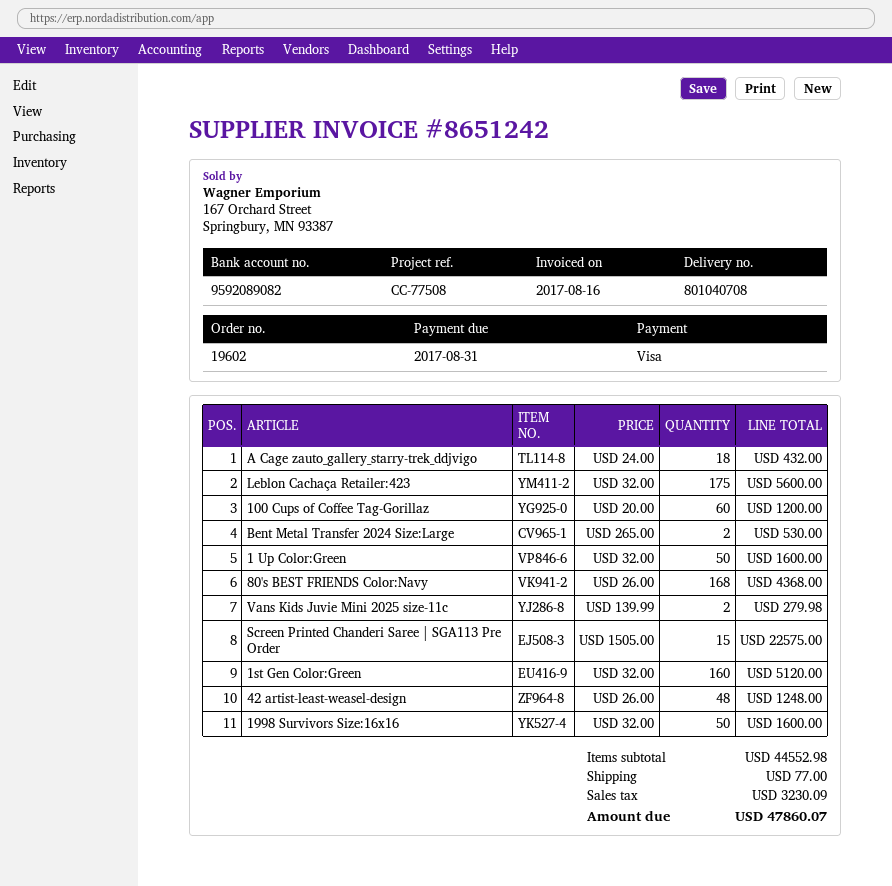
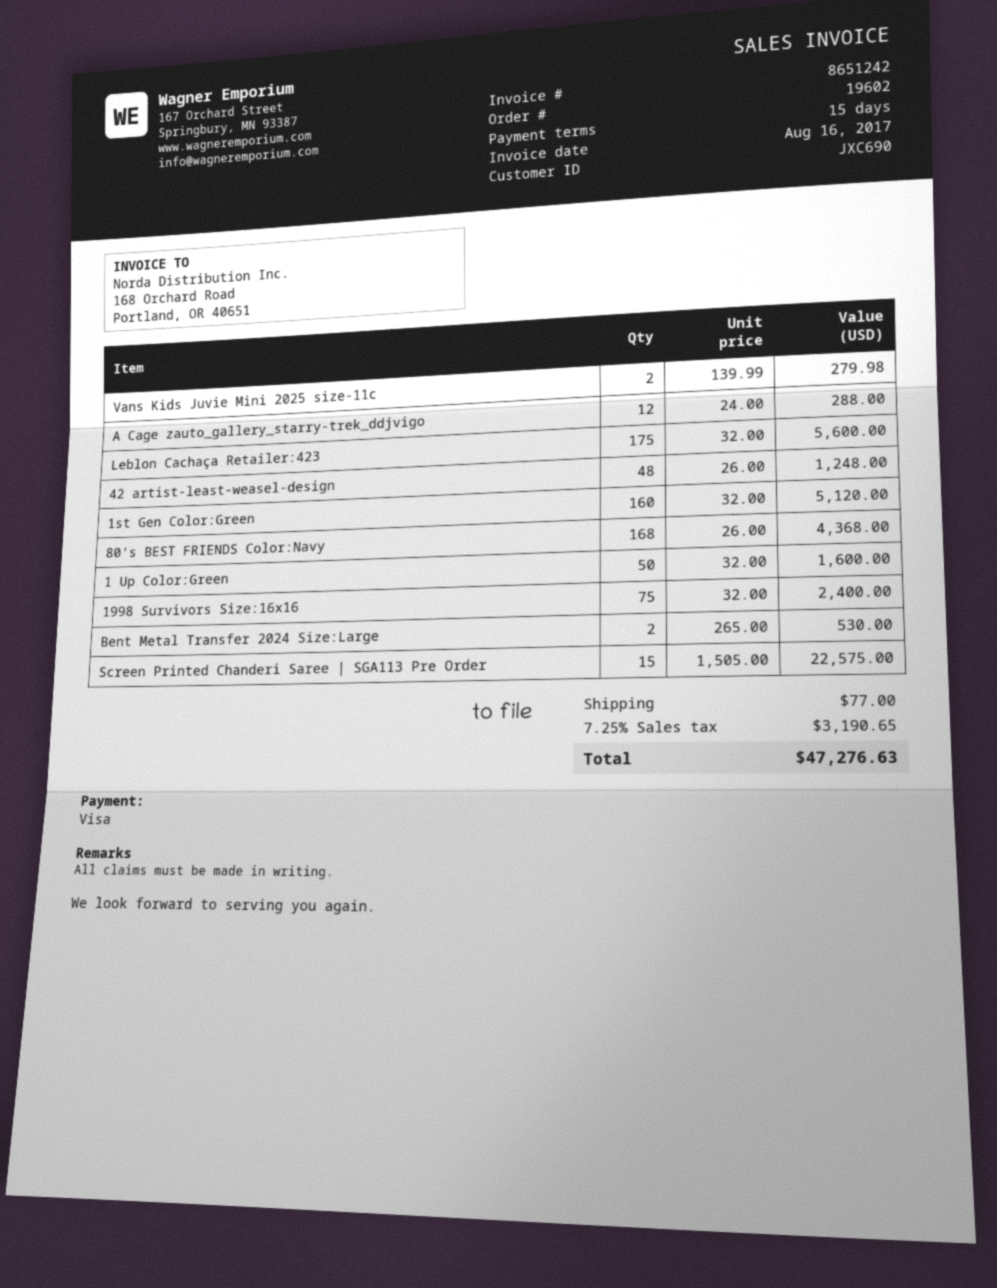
A Cage zauto_gallery_starry-trek_ddjvigo: 18 x 24.00 = 432.00 -> 12 x 24.00 = 288.00
100 Cups of Coffee Tag-Gorillaz: 60 x 20.00 = 1200.00 -> none
1998 Survivors Size:16x16: 50 x 32.00 = 1600.00 -> 75 x 32.00 = 2400.00
tax: 3230.09 -> 3190.65
total: 47860.07 -> 47276.63

